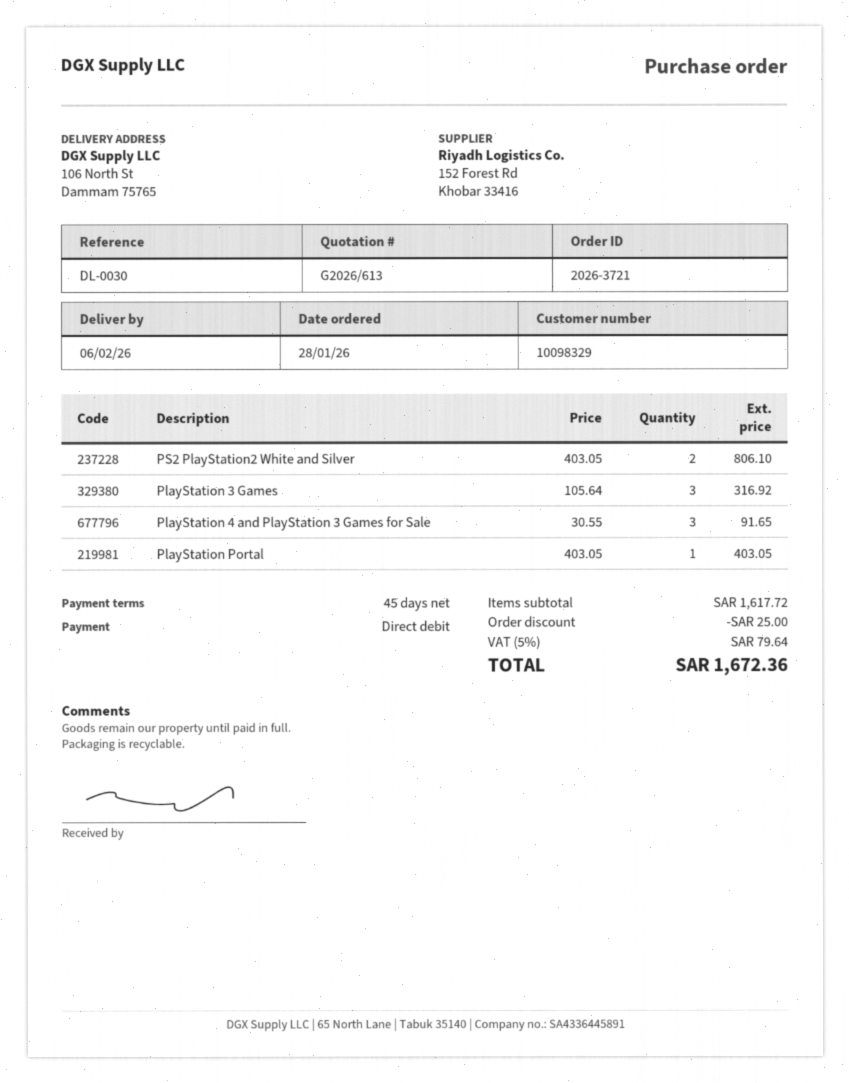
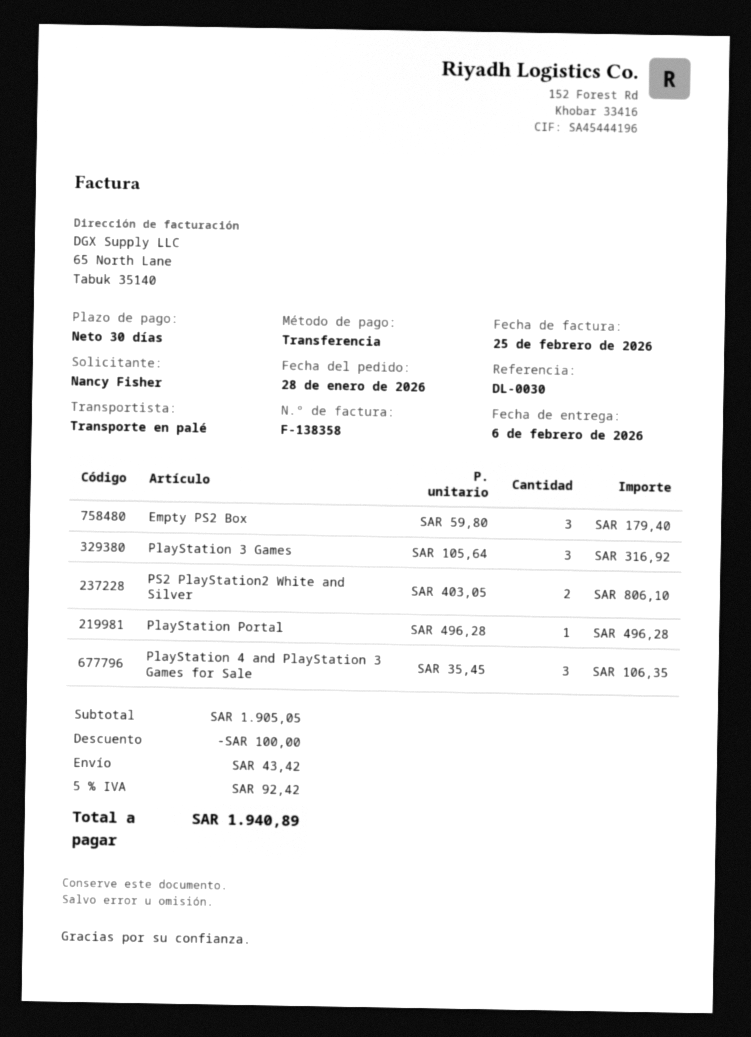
payment terms: 45 days -> 30 days
payment method: direct debit -> bank transfer
PlayStation 4 and PlayStation 3 Games for Sale: 3 x 30.55 = 91.65 -> 3 x 35.45 = 106.35
PlayStation Portal: 1 x 403.05 = 403.05 -> 1 x 496.28 = 496.28
Empty PS2 Box: none -> 3 x 59.80 = 179.40
subtotal: 1617.72 -> 1905.05
discount: 25.00 -> 100.00
shipping: none -> 43.42
tax: 5% = 79.64 -> 5% = 92.42
total: 1672.36 -> 1940.89

